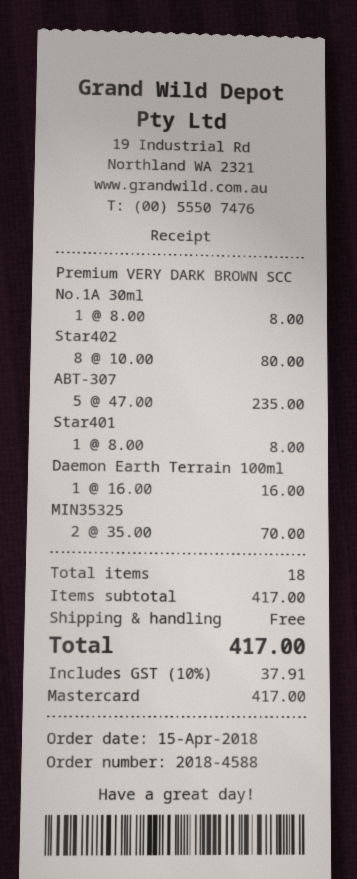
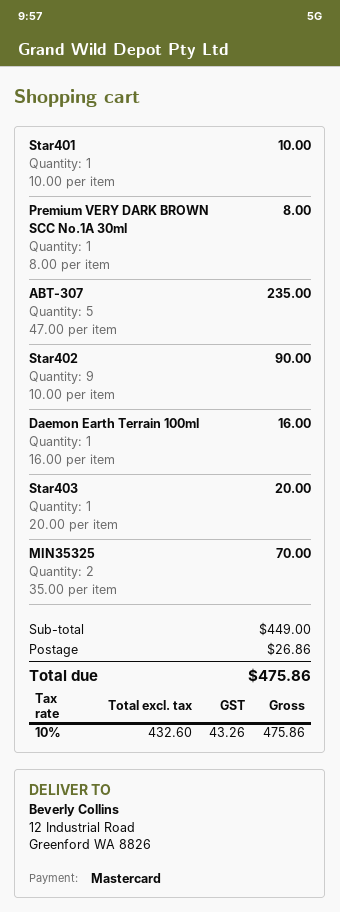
Star402: 8 x 10.00 = 80.00 -> 9 x 10.00 = 90.00
Star401: 1 x 8.00 = 8.00 -> 1 x 10.00 = 10.00
Star403: none -> 1 x 20.00 = 20.00
subtotal: 417.00 -> 449.00
shipping: 0.00 -> 26.86
tax: 10% = 37.91 -> 10% = 43.26
total: 417.00 -> 475.86

